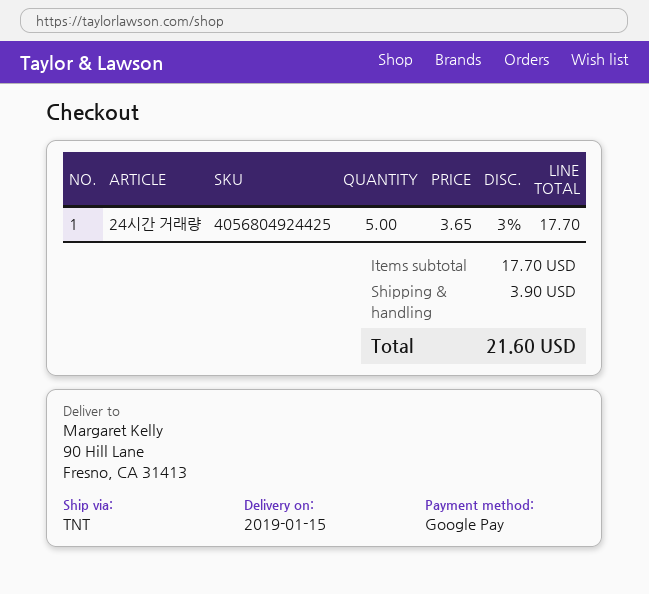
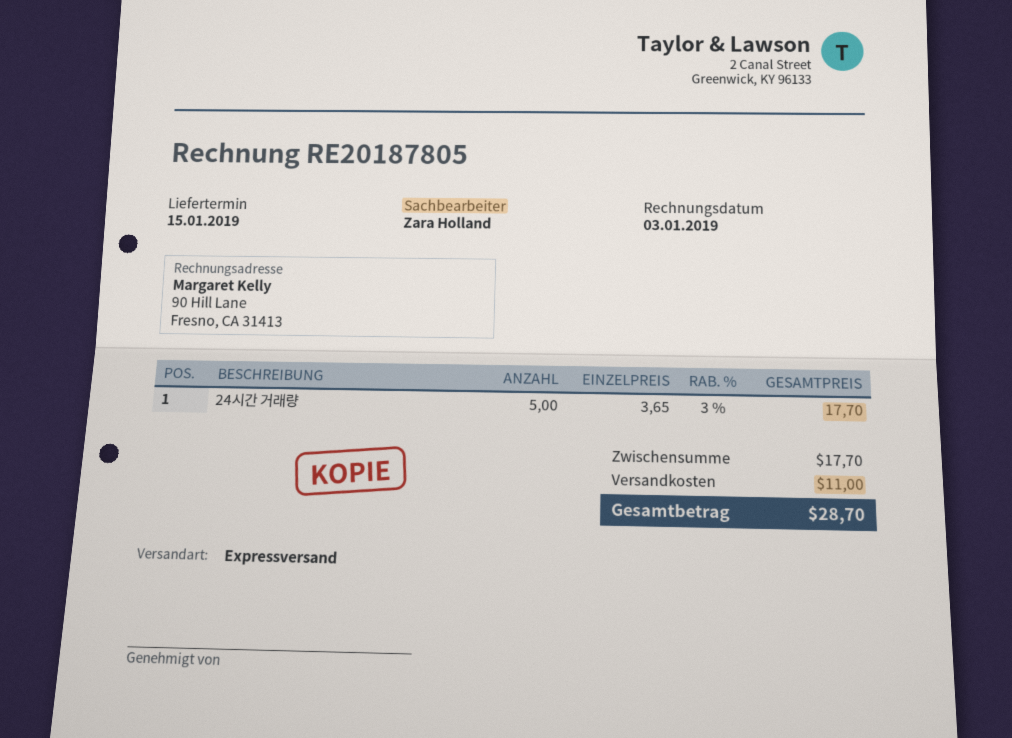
shipping method: TNT -> express
shipping: 3.90 -> 11.00
total: 21.60 -> 28.70

